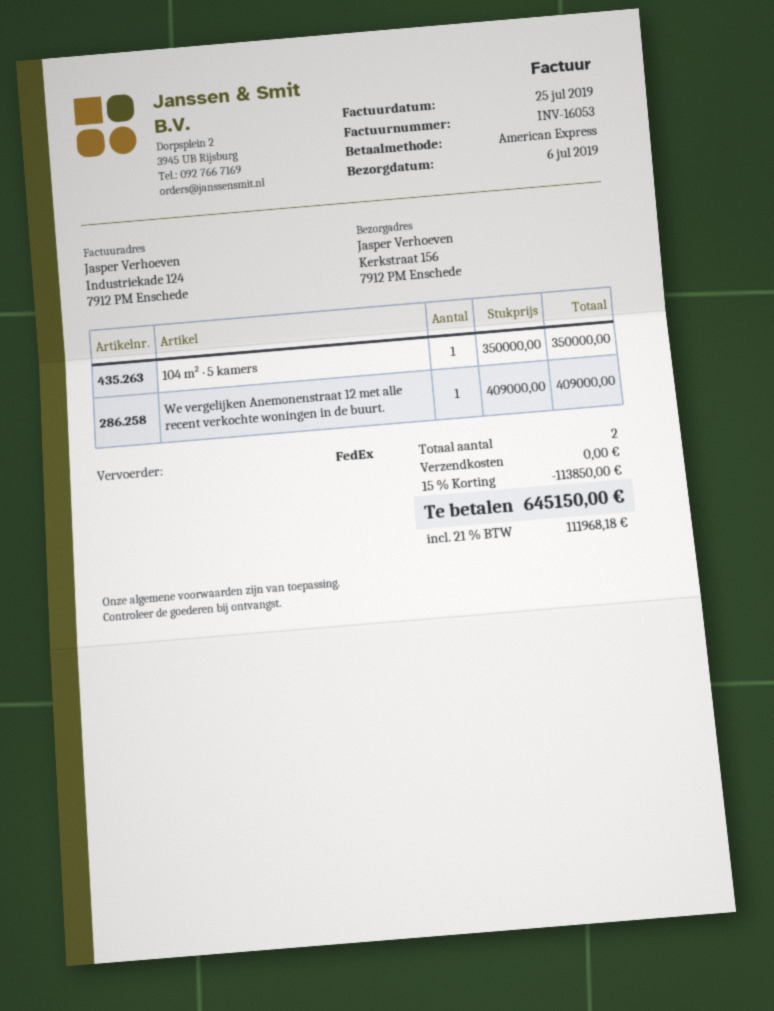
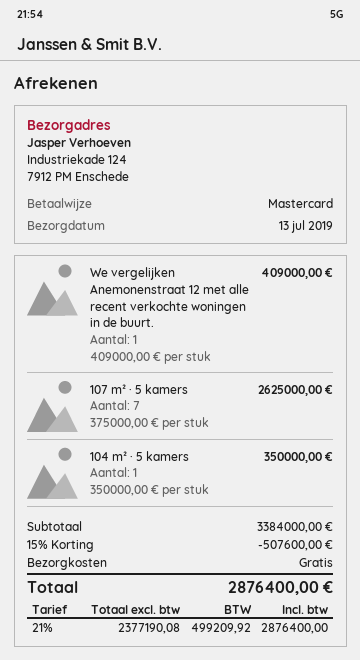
delivery date: 2019-07-06 -> 2019-07-13
payment method: American Express -> Mastercard
ship to: Kerkstraat 156, 7912 PM Enschede -> Industriekade 124, 7912 PM Enschede
107 m² · 5 kamers: none -> 7 x 375000.00 = 2625000.00
discount: 15% = 113850.00 -> 15% = 507600.00
tax: 21% = 111968.18 -> 21% = 499209.92
total: 645150.00 -> 2876400.00

